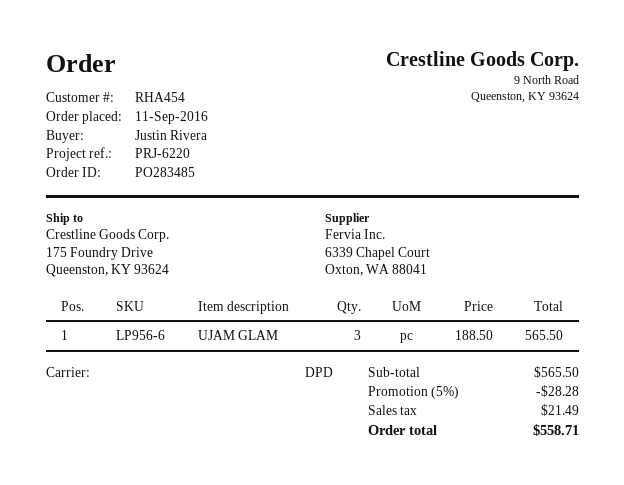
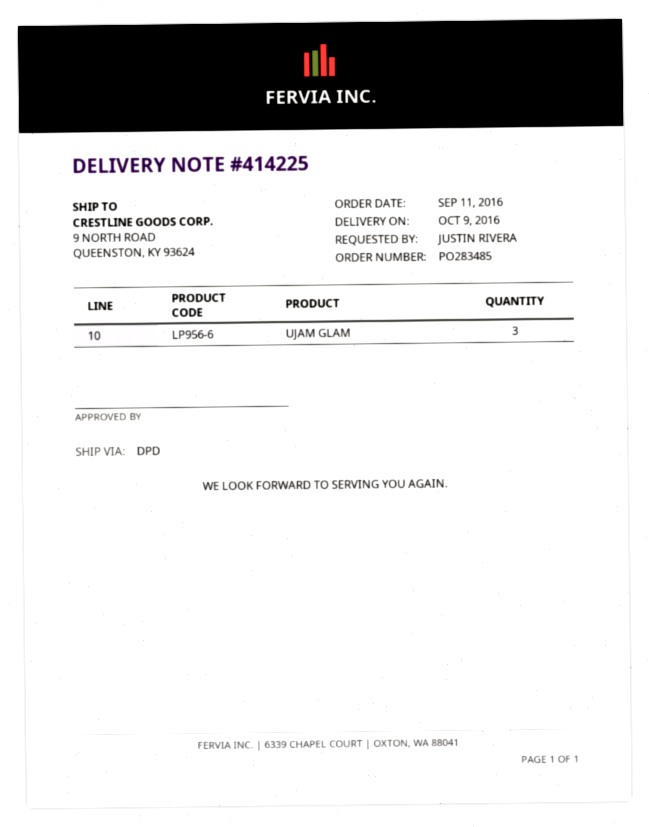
ship to: 175 Foundry Drive, Queenston, KY 93624 -> 9 NORTH ROAD, QUEENSTON, KY 93624

